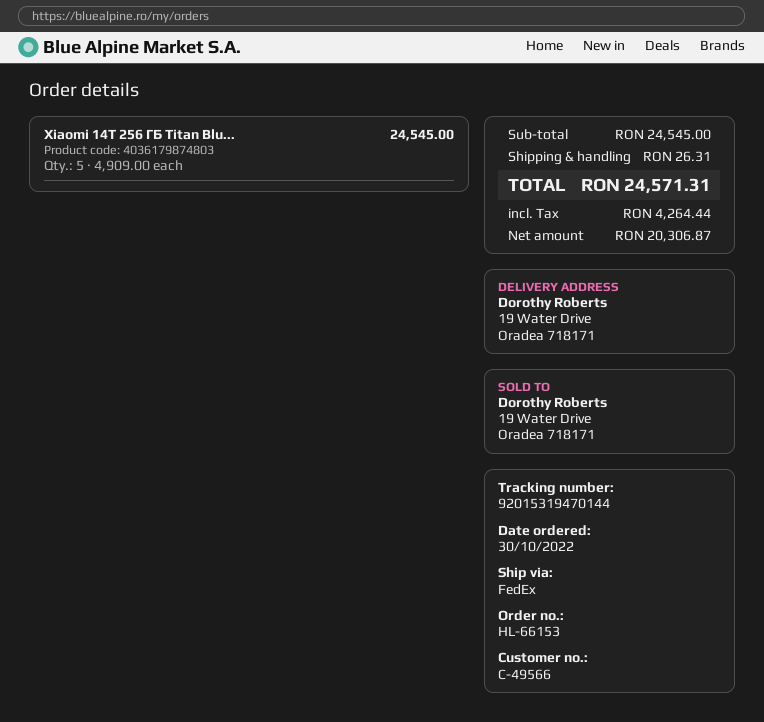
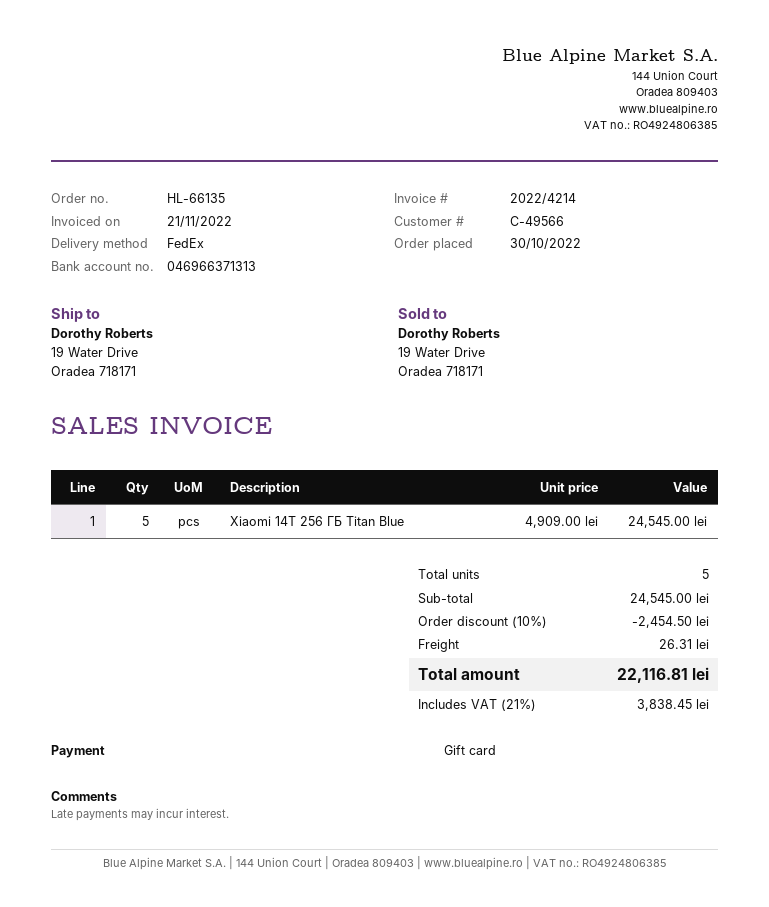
order number: HL-66153 -> HL-66135
discount: none -> 10% = 2454.50
tax: 4264.44 -> 3838.45
total: 24571.31 -> 22116.81

